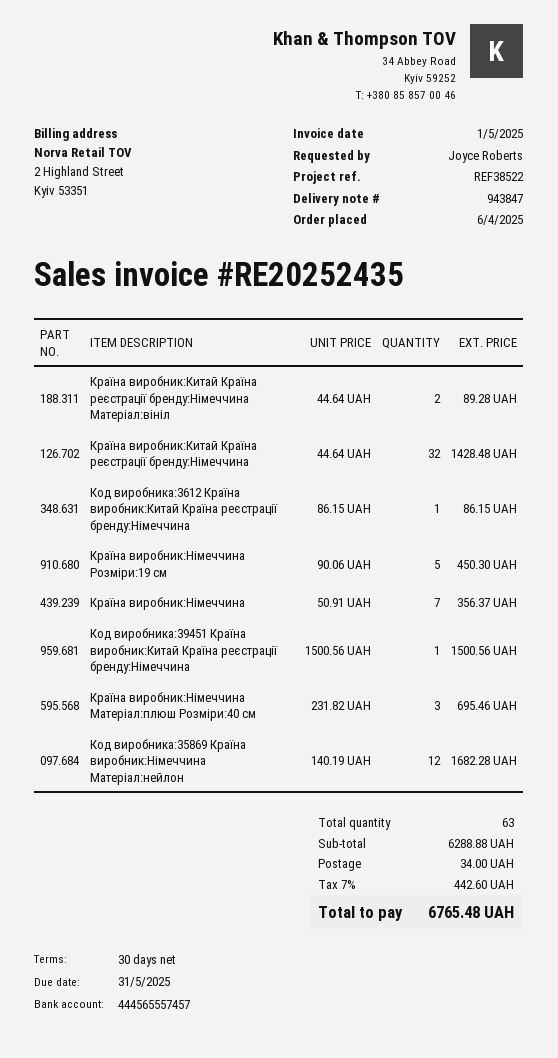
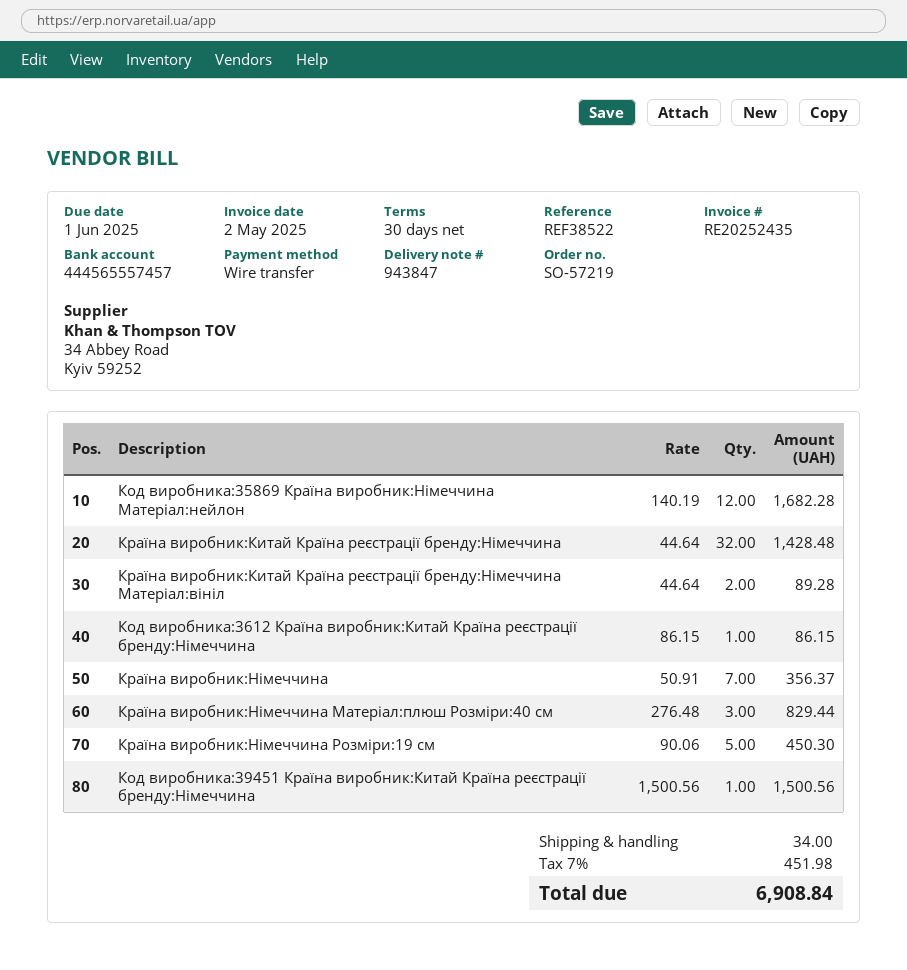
invoice date: 2025-05-01 -> 2025-05-02
due date: 2025-05-31 -> 2025-06-01
Країна виробник:Німеччина Матеріал:плюш Розміри:40 см: 3 x 231.82 = 695.46 -> 3 x 276.48 = 829.44
tax: 7% = 442.60 -> 7% = 451.98
total: 6765.48 -> 6908.84

